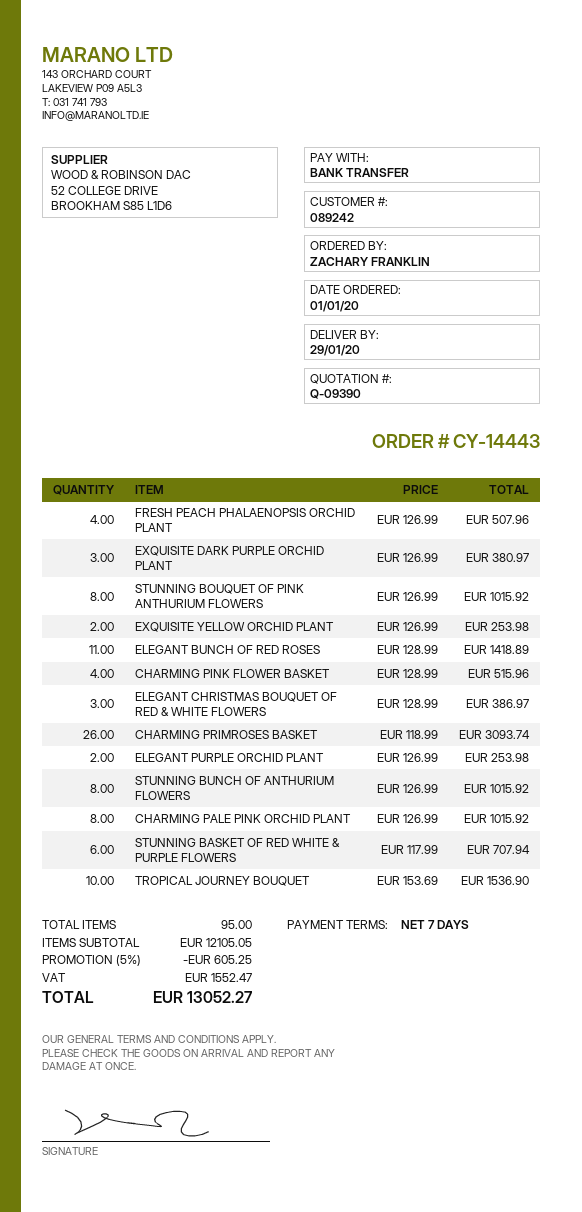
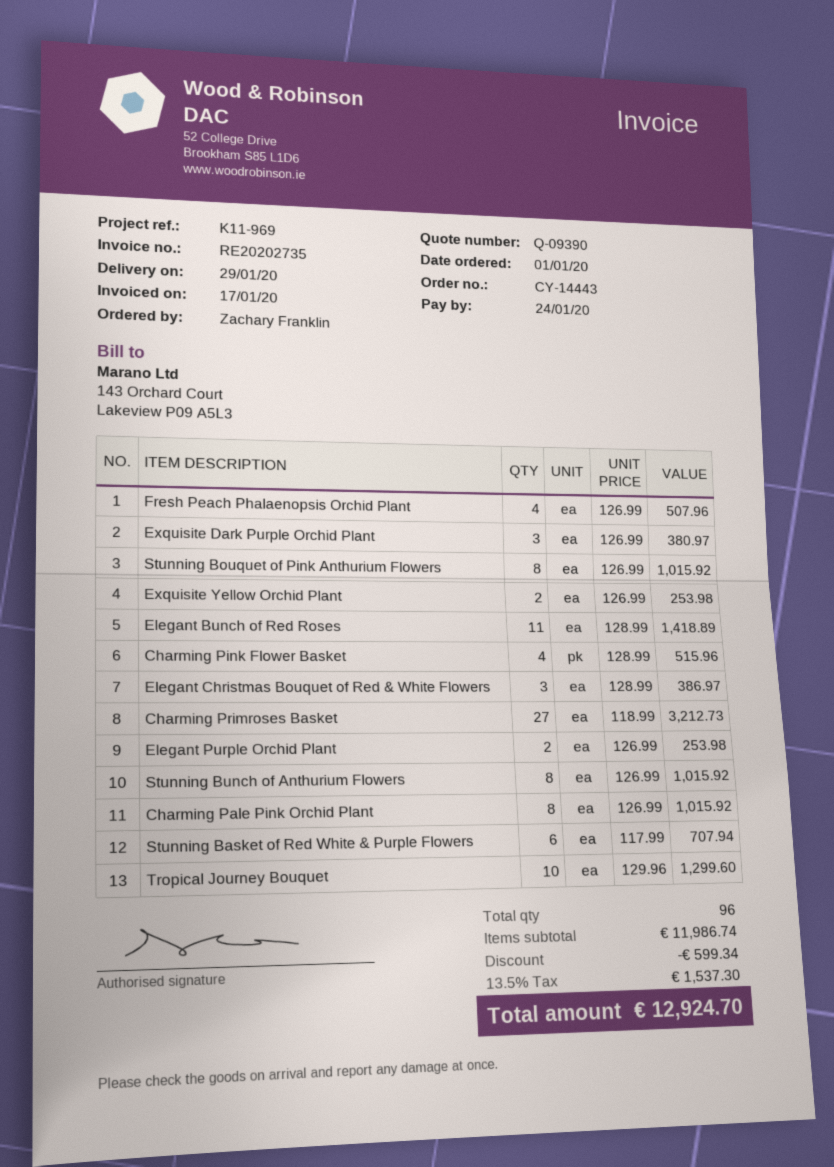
CHARMING PRIMROSES BASKET: 26 x 118.99 = 3093.74 -> 27 x 118.99 = 3212.73
TROPICAL JOURNEY BOUQUET: 10 x 153.69 = 1536.90 -> 10 x 129.96 = 1299.60
total quantity: 95 -> 96
subtotal: 12105.05 -> 11986.74
discount: 605.25 -> 599.34
tax: 1552.47 -> 1537.30
total: 13052.27 -> 12924.70

